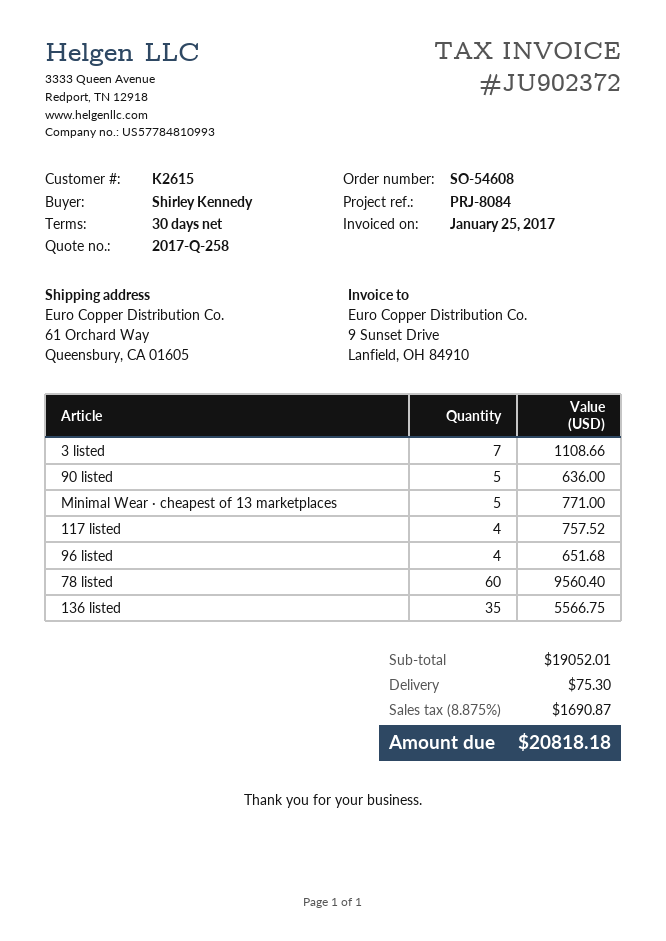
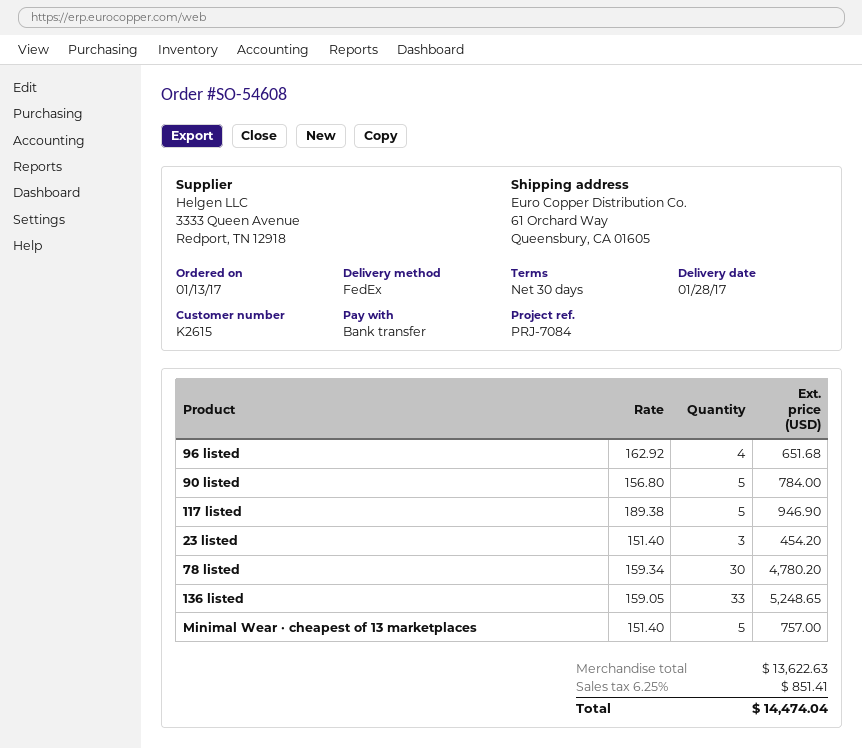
reference: PRJ-8084 -> PRJ-7084
3 listed: 7 for 1108.66 -> none
90 listed: 5 for 636.00 -> 5 for 784.00
Minimal Wear · cheapest of 13 marketplaces: 5 for 771.00 -> 5 for 757.00
117 listed: 4 for 757.52 -> 5 for 946.90
78 listed: 60 for 9560.40 -> 30 for 4780.20
136 listed: 35 for 5566.75 -> 33 for 5248.65
23 listed: none -> 3 for 454.20
subtotal: 19052.01 -> 13622.63
shipping: 75.30 -> none
tax: 8.875% = 1690.87 -> 6.25% = 851.41
total: 20818.18 -> 14474.04

